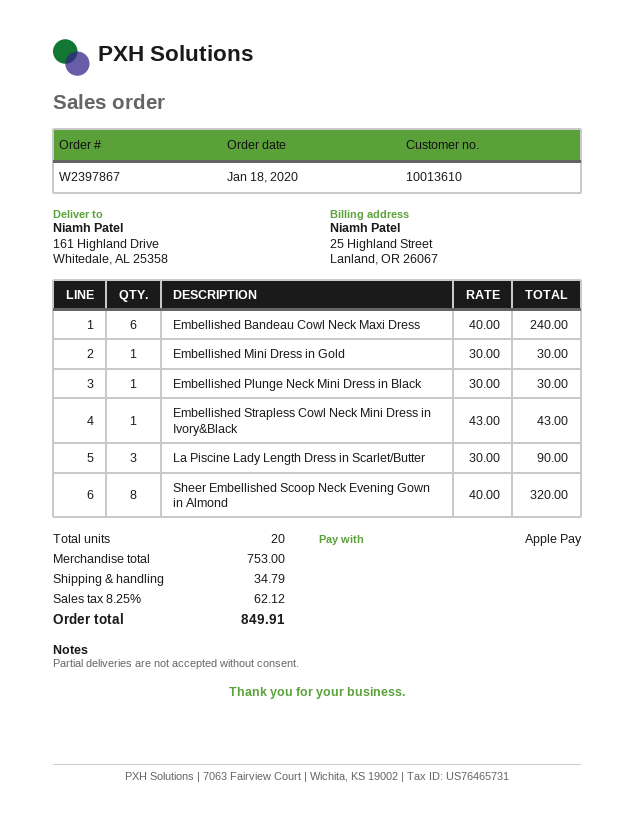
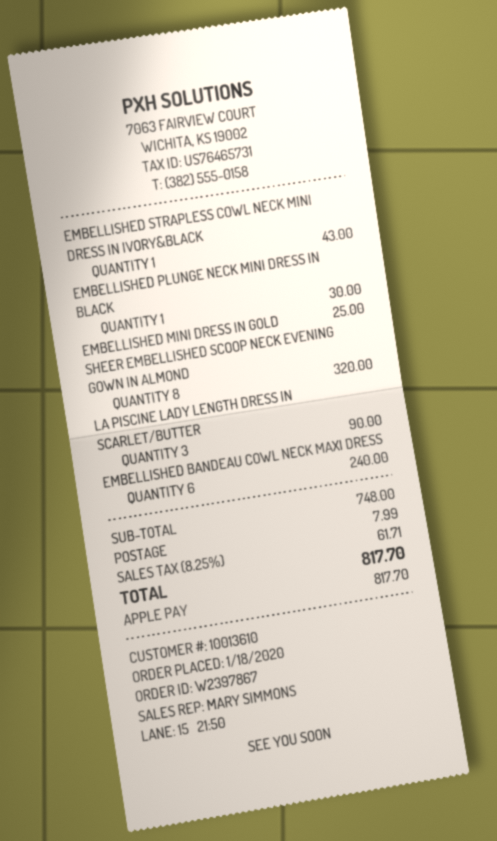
Embellished Mini Dress in Gold: 1 for 30.00 -> 1 for 25.00
subtotal: 753.00 -> 748.00
shipping: 34.79 -> 7.99
tax: 8.25% = 62.12 -> 8.25% = 61.71
total: 849.91 -> 817.70

